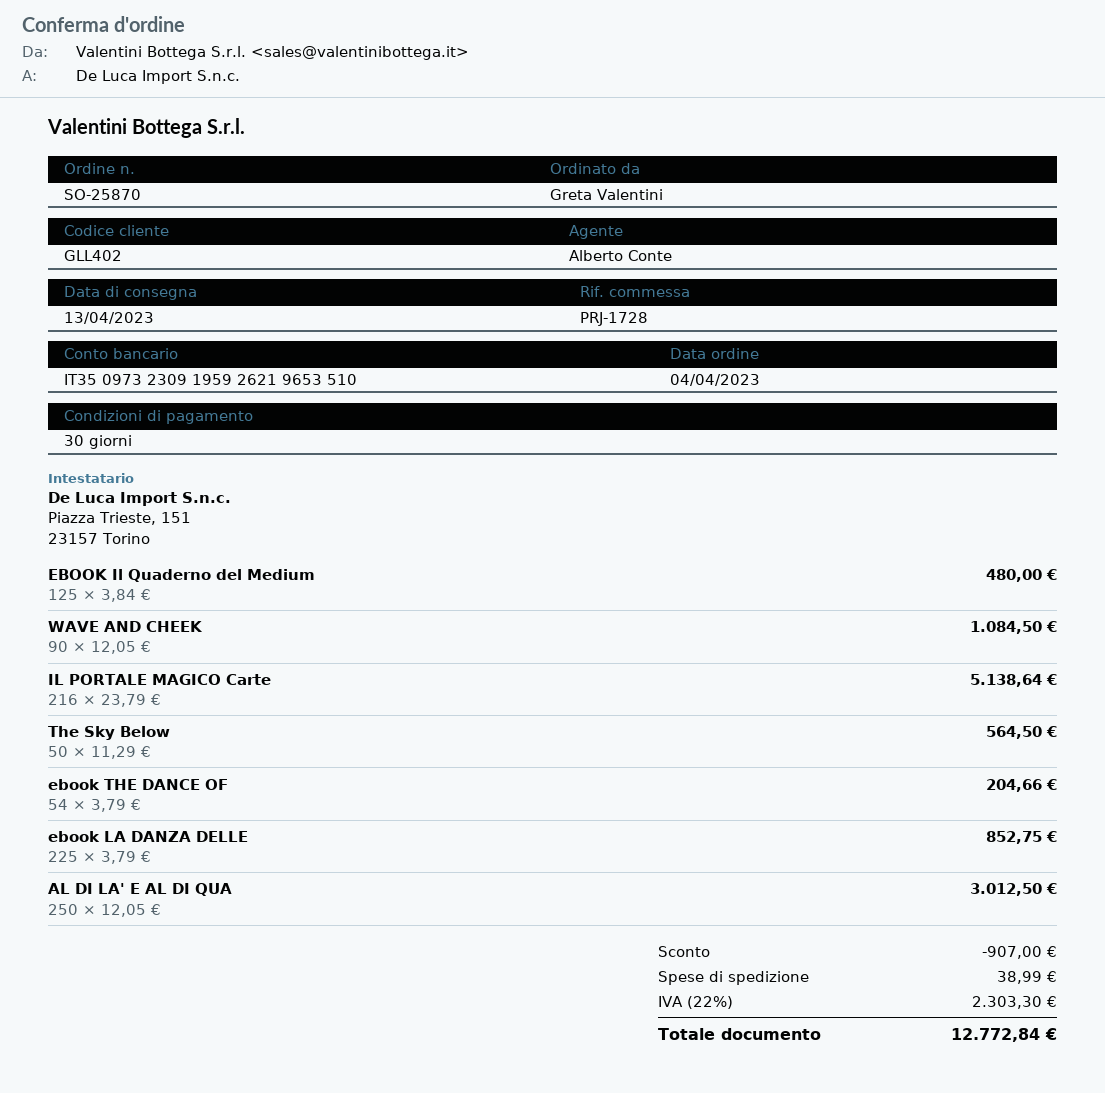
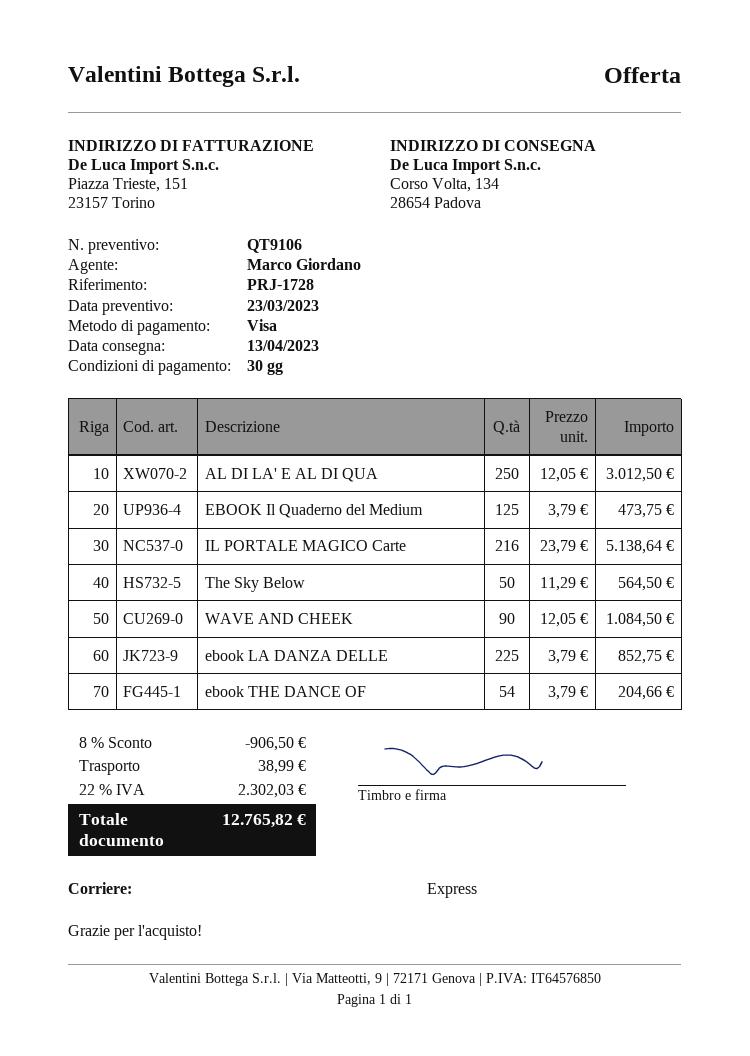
sales rep: Alberto Conte -> Marco Giordano
EBOOK Il Quaderno del Medium: 125 x 3.84 = 480.00 -> 125 x 3.79 = 473.75
discount: 907.00 -> 906.50
tax: 22% = 2303.30 -> 22% = 2302.03
total: 12772.84 -> 12765.82

